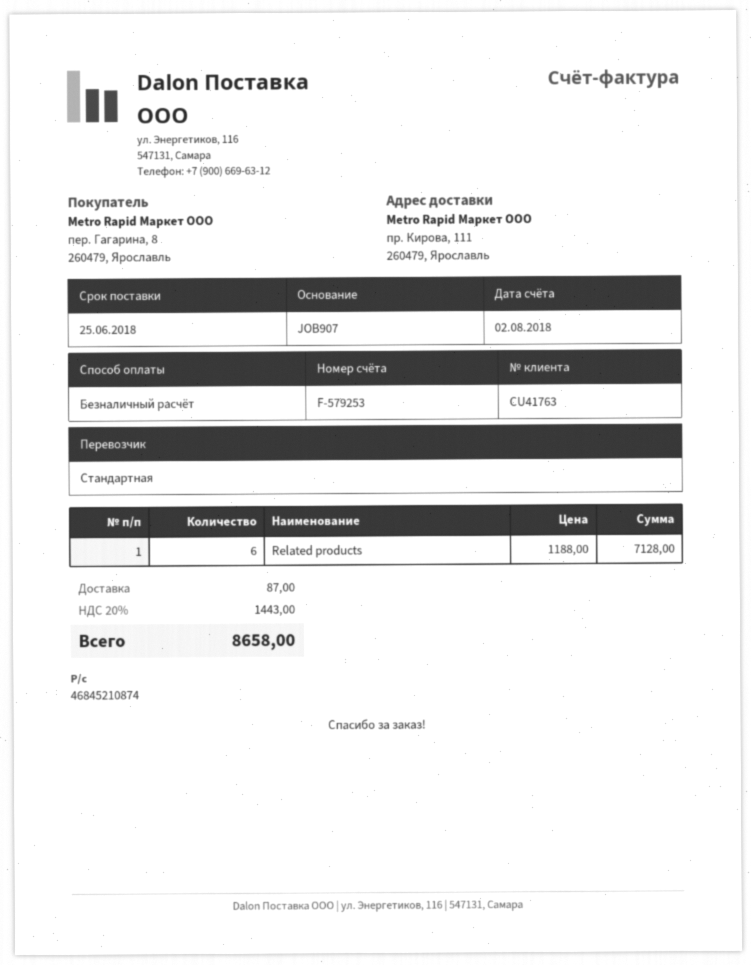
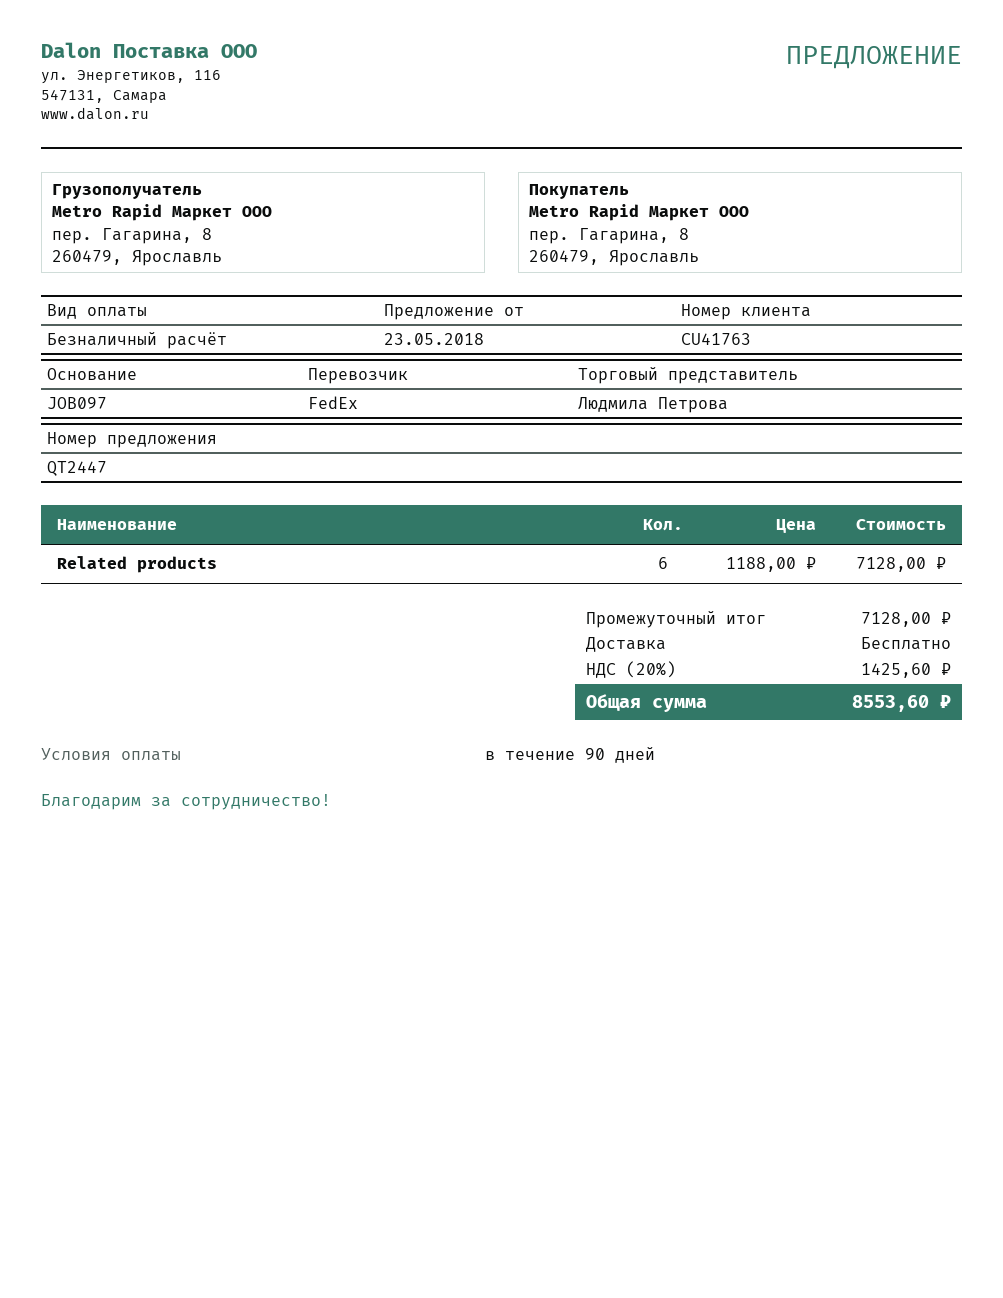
reference: JOB907 -> JOB097
shipping method: standard -> FedEx
ship to: пр. Кирова, 111, 260479, Ярославль -> пер. Гагарина, 8, 260479, Ярославль
shipping: 87.00 -> 0.00
tax: 20% = 1443.00 -> 20% = 1425.60
total: 8658.00 -> 8553.60

